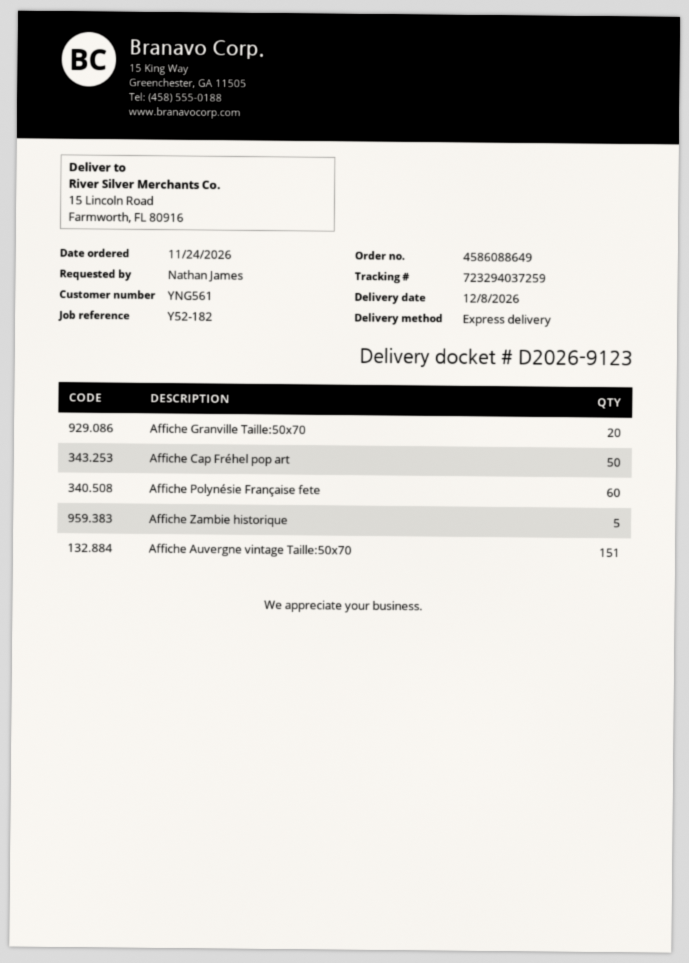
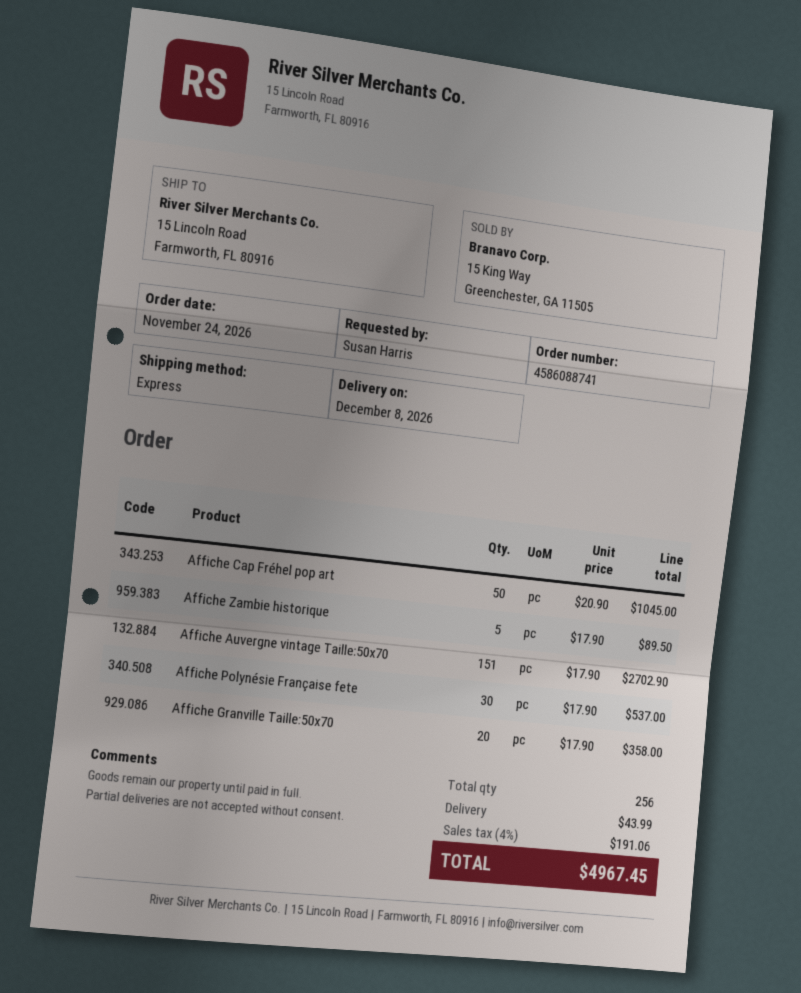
order number: 4586088649 -> 4586088741
ordered by: Nathan James -> Susan Harris
Affiche Polynésie Française fete: 60 -> 30

